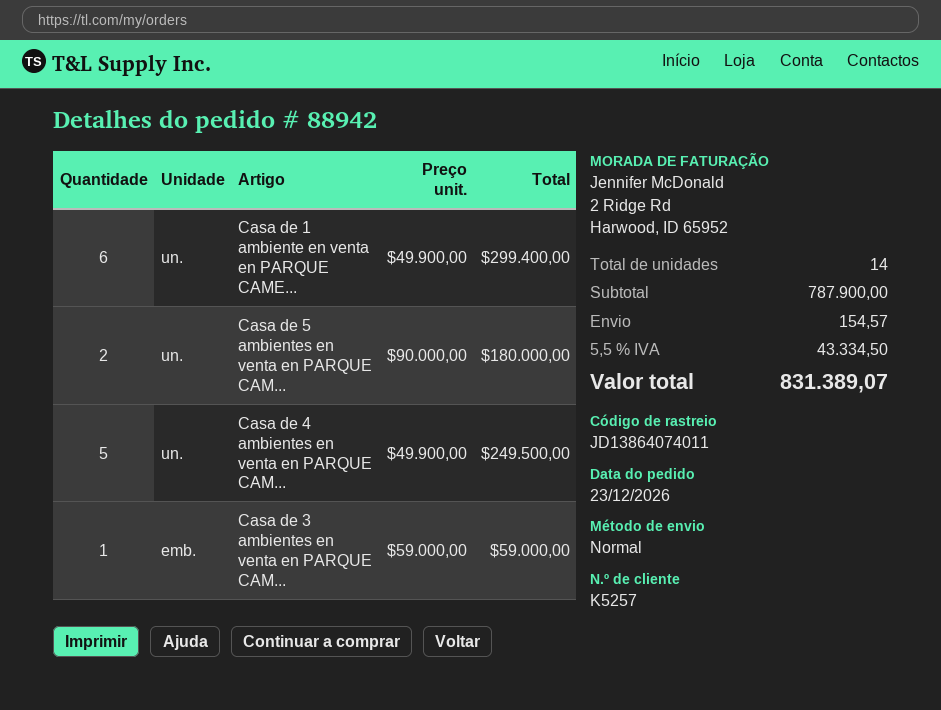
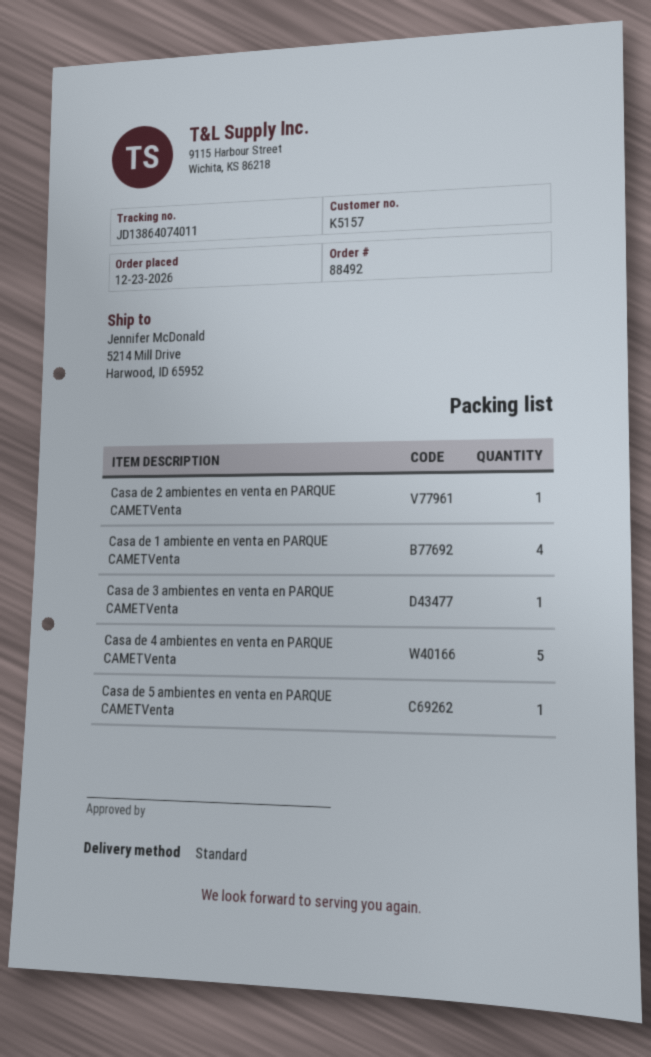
order number: 88942 -> 88492
customer number: K5257 -> K5157
Casa de 1 ambiente en venta en PARQUE CAME...: 6 -> 4
Casa de 5 ambientes en venta en PARQUE CAM...: 2 -> 1
Casa de 2 ambientes en venta en PARQUE CAMETVenta: none -> 1

